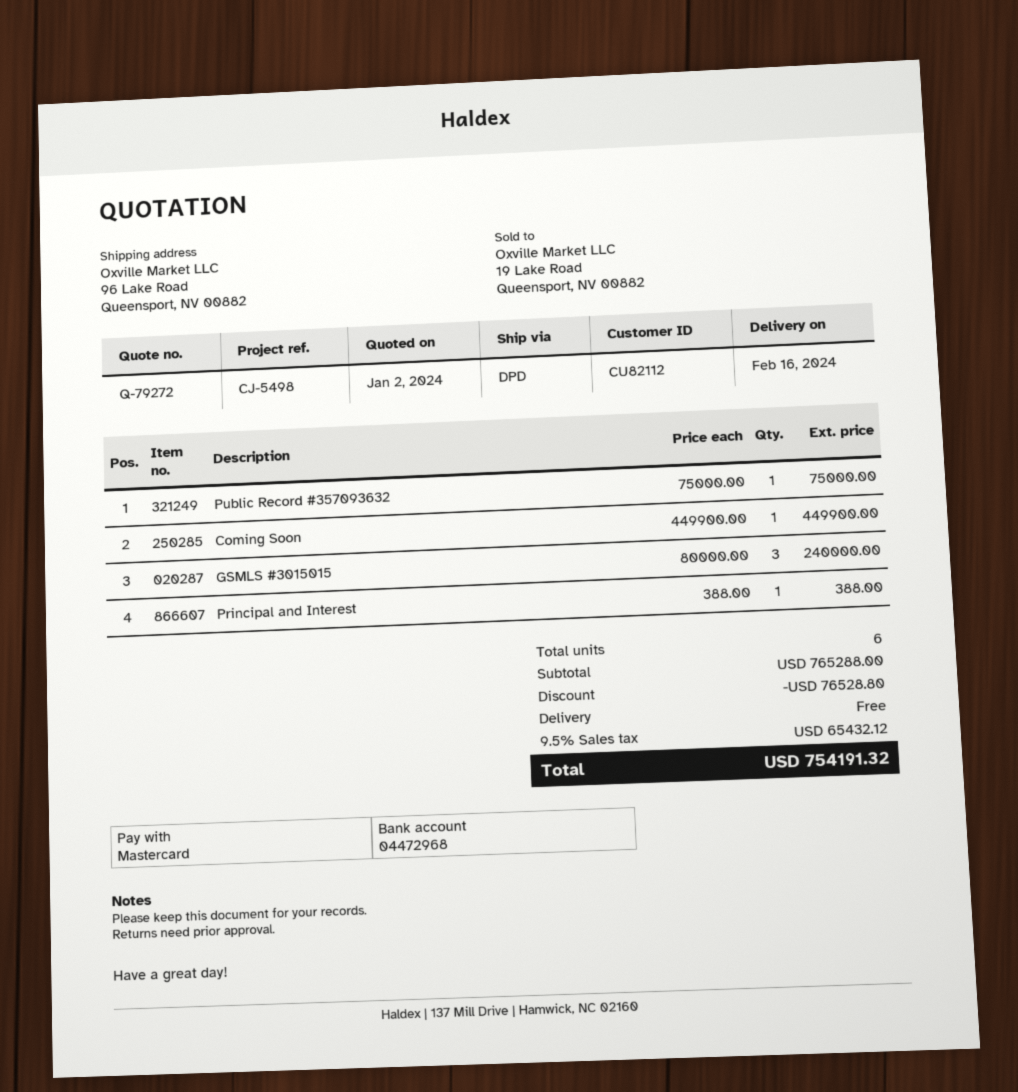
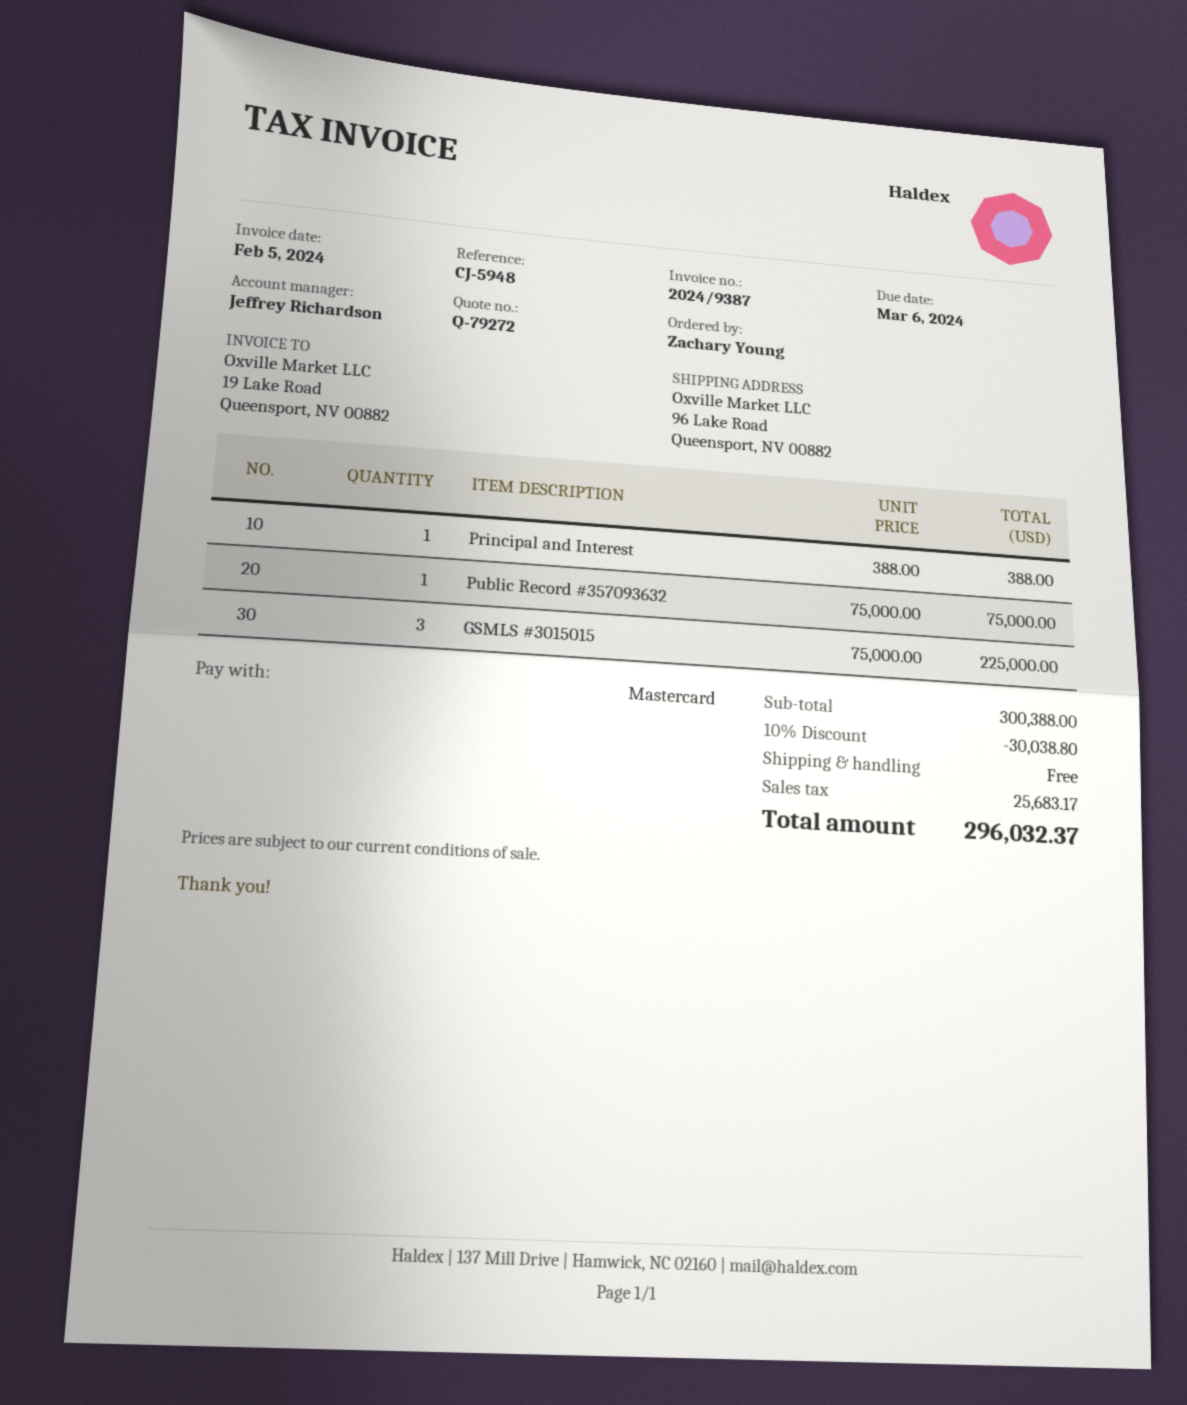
reference: CJ-5498 -> CJ-5948
Coming Soon: 1 x 449900.00 = 449900.00 -> none
GSMLS #3015015: 3 x 80000.00 = 240000.00 -> 3 x 75000.00 = 225000.00
subtotal: 765288.00 -> 300388.00
discount: 76528.80 -> 30038.80
tax: 65432.12 -> 25683.17
total: 754191.32 -> 296032.37

